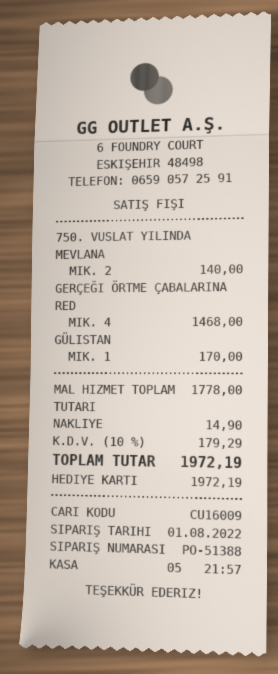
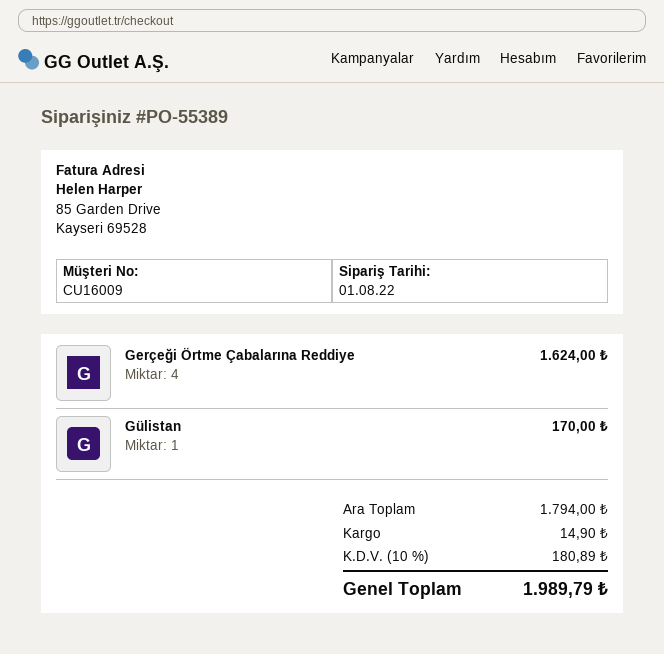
order number: PO-51388 -> PO-55389
750. VUSLAT YILINDA MEVLANA: 2 for 140.00 -> none
GERÇEĞI ÖRTME ÇABALARINA RED: 4 for 1468.00 -> 4 for 1624.00
subtotal: 1778.00 -> 1794.00
tax: 10% = 179.29 -> 10% = 180.89
total: 1972.19 -> 1989.79

